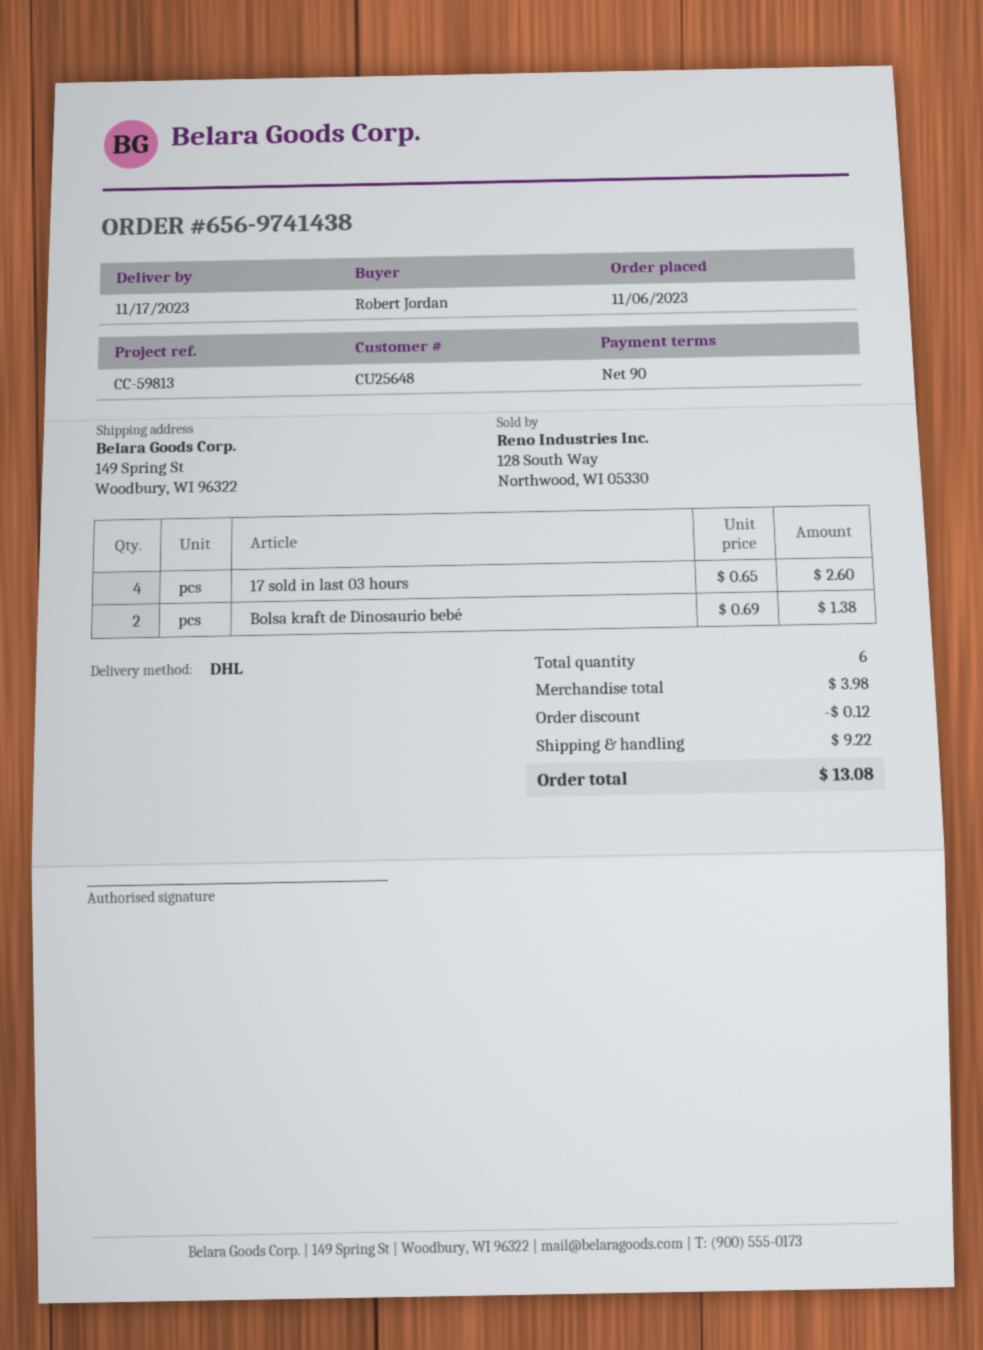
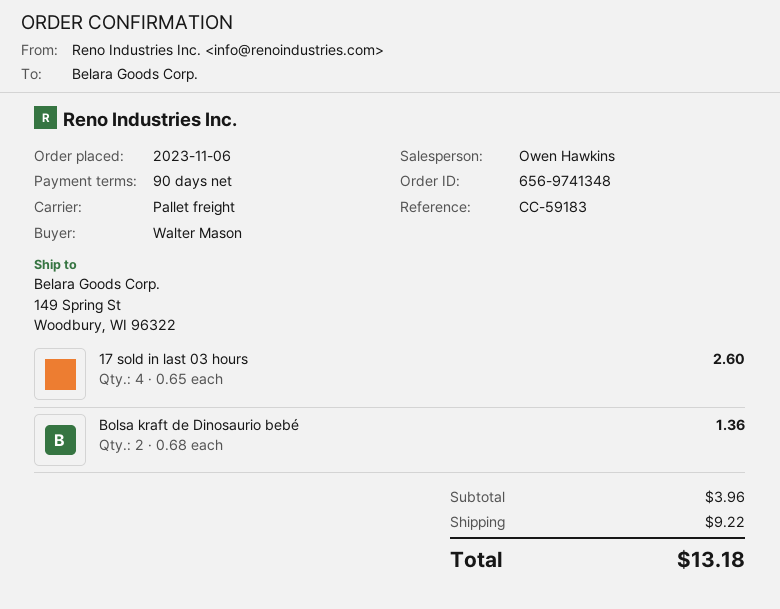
order number: 656-9741438 -> 656-9741348
reference: CC-59813 -> CC-59183
ordered by: Robert Jordan -> Walter Mason
shipping method: DHL -> pallet freight
Bolsa kraft de Dinosaurio bebé: 2 x 0.69 = 1.38 -> 2 x 0.68 = 1.36
subtotal: 3.98 -> 3.96
discount: 0.12 -> none
total: 13.08 -> 13.18

